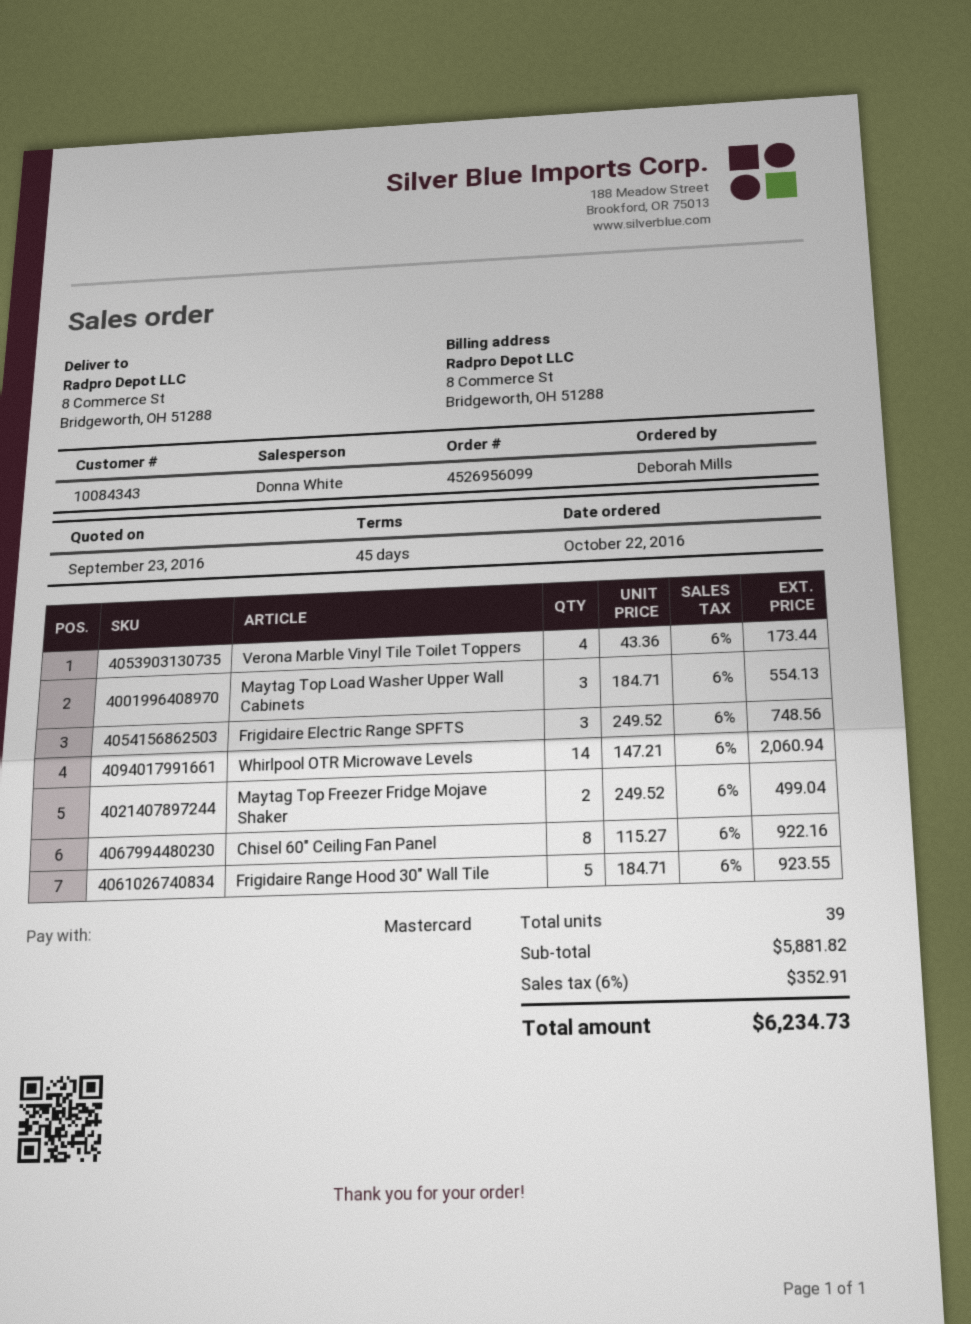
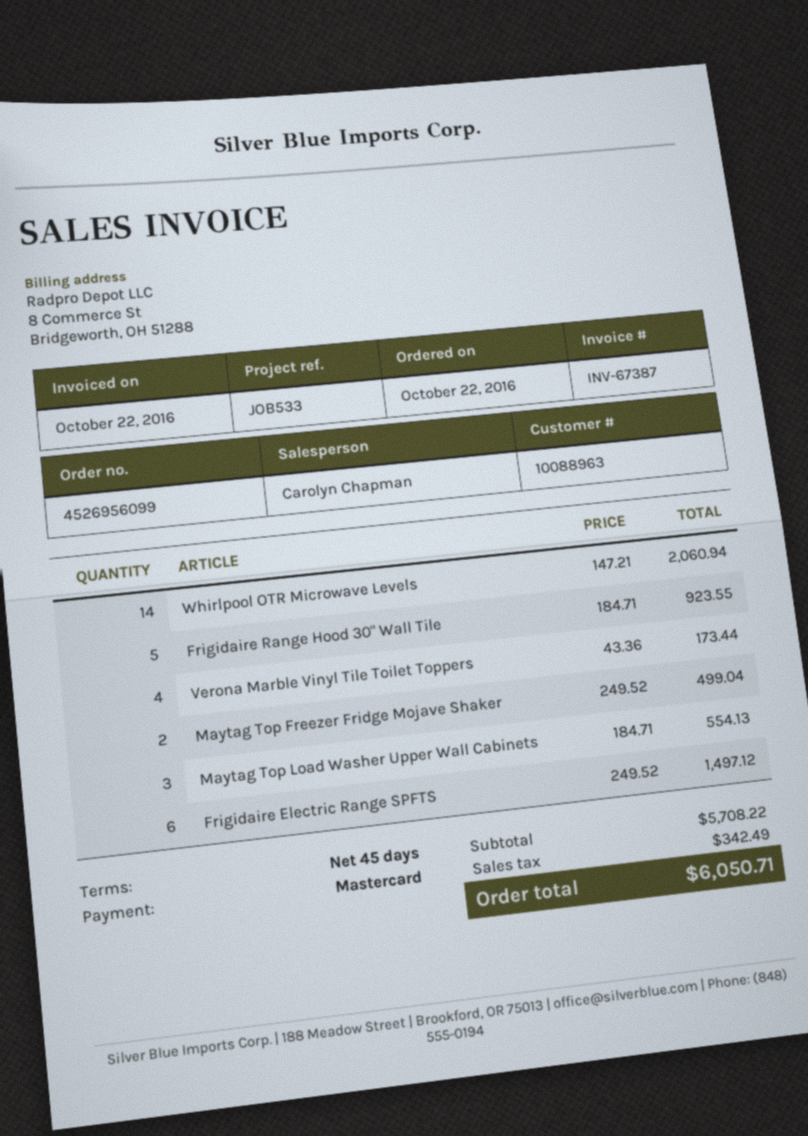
customer number: 10084343 -> 10088963
sales rep: Donna White -> Carolyn Chapman
Frigidaire Electric Range SPFTS: 3 x 249.52 = 748.56 -> 6 x 249.52 = 1497.12
Chisel 60" Ceiling Fan Panel: 8 x 115.27 = 922.16 -> none
subtotal: 5881.82 -> 5708.22
tax: 352.91 -> 342.49
total: 6234.73 -> 6050.71

